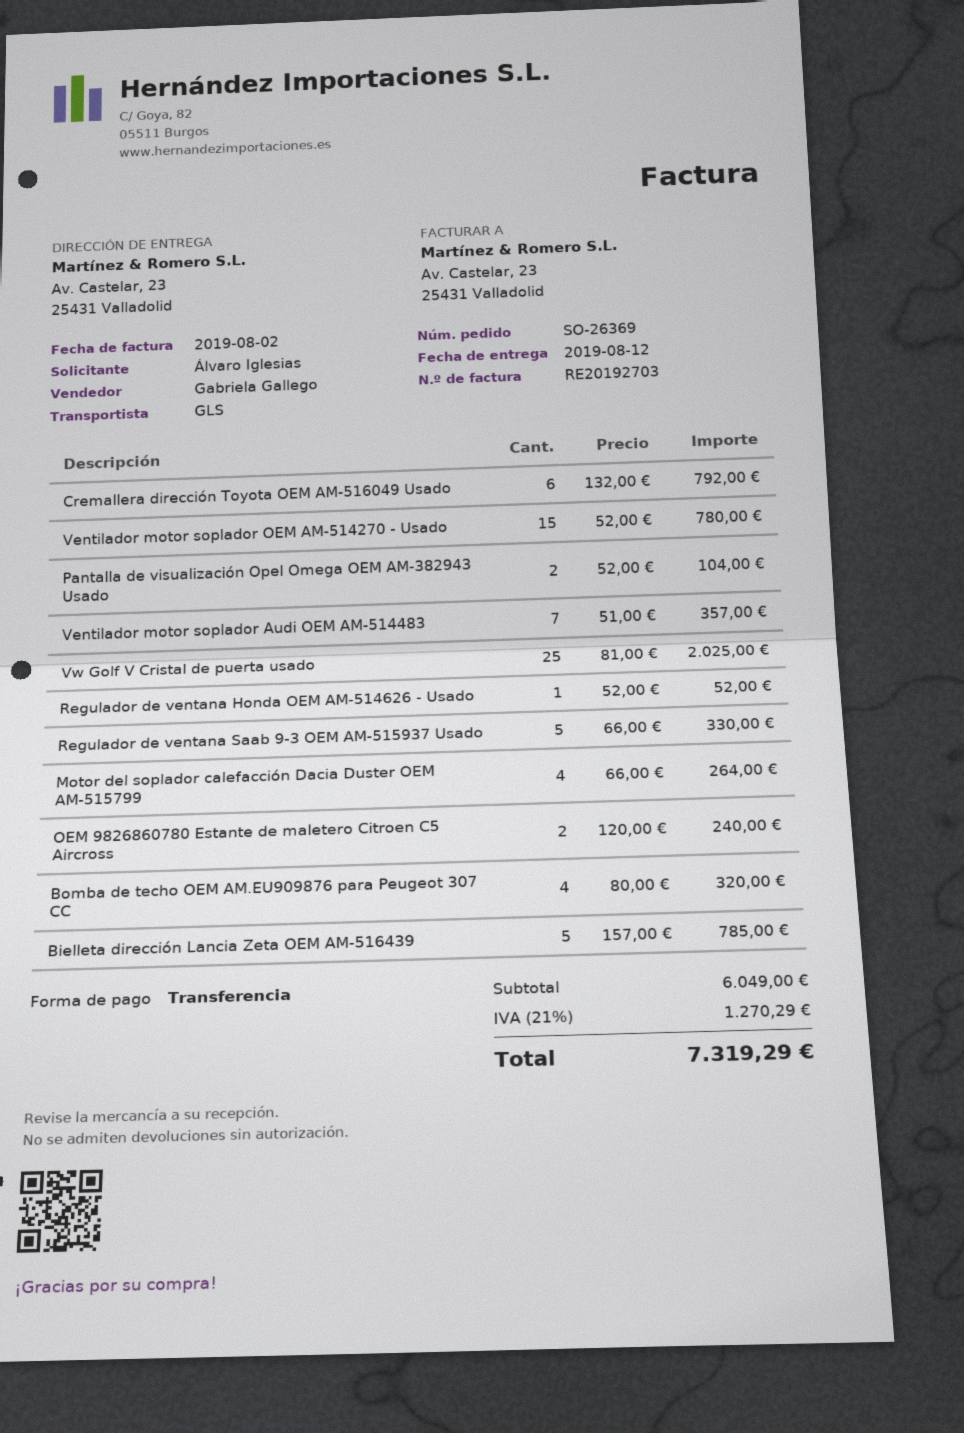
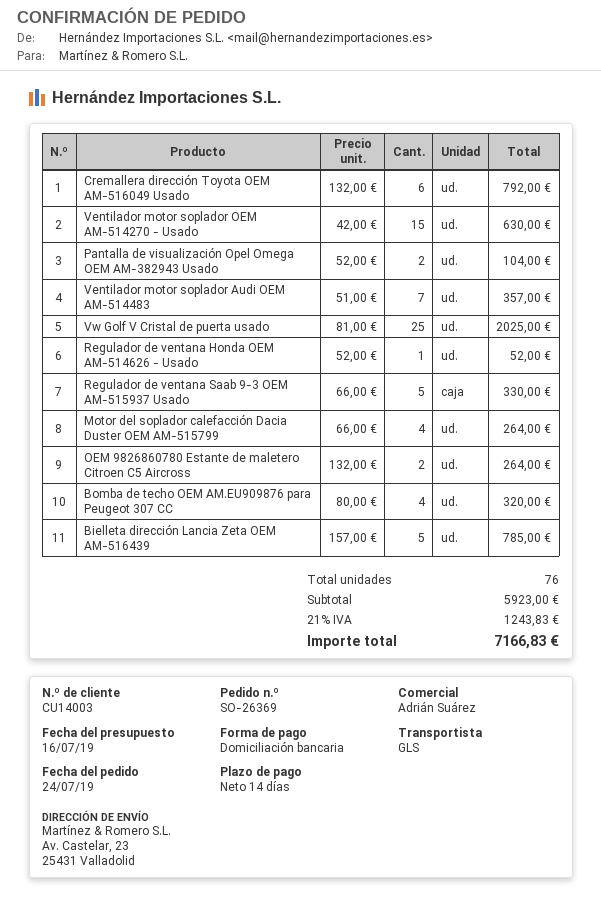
sales rep: Gabriela Gallego -> Adrián Suárez
payment method: bank transfer -> direct debit
Ventilador motor soplador OEM AM-514270 - Usado: 15 x 52.00 = 780.00 -> 15 x 42.00 = 630.00
OEM 9826860780 Estante de maletero Citroen C5 Aircross: 2 x 120.00 = 240.00 -> 2 x 132.00 = 264.00
subtotal: 6049.00 -> 5923.00
tax: 21% = 1270.29 -> 21% = 1243.83
total: 7319.29 -> 7166.83

